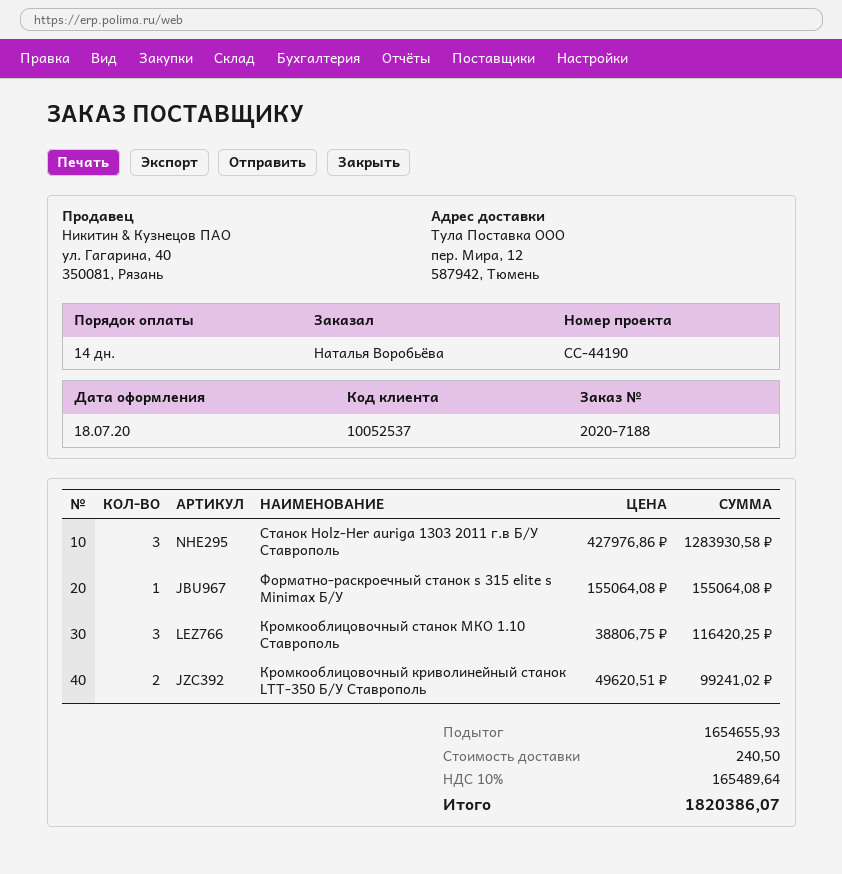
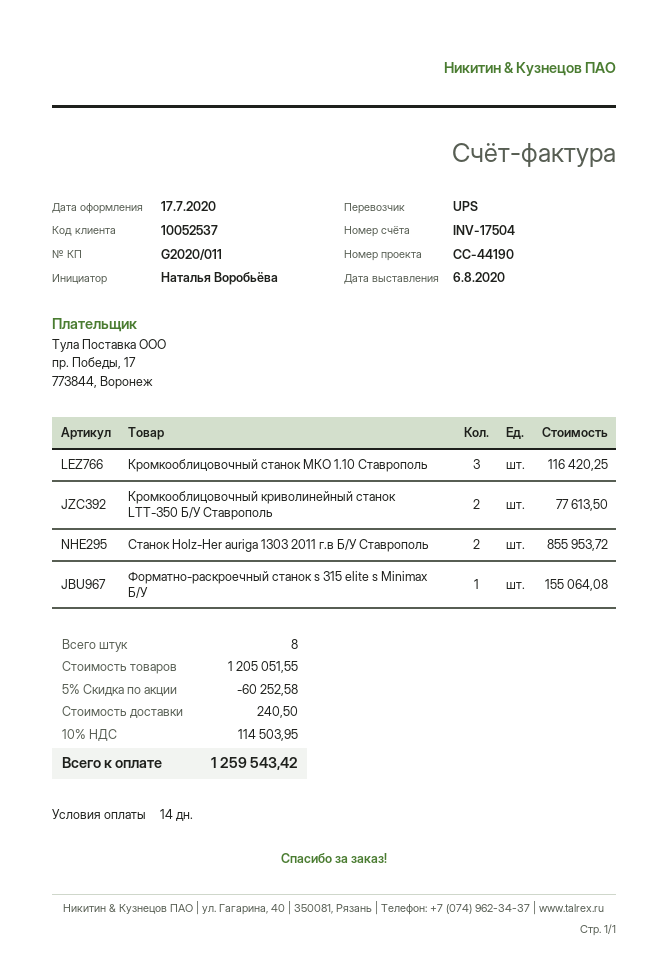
order date: 2020-07-18 -> 2020-07-17
Станок Holz-Her auriga 1303 2011 г.в Б/У Ставрополь: 3 for 1283930.58 -> 2 for 855953.72
Кромкооблицовочный криволинейный станок LTT-350 Б/У Ставрополь: 2 for 99241.02 -> 2 for 77613.50
subtotal: 1654655.93 -> 1205051.55
discount: none -> 5% = 60252.58
tax: 10% = 165489.64 -> 10% = 114503.95
total: 1820386.07 -> 1259543.42

